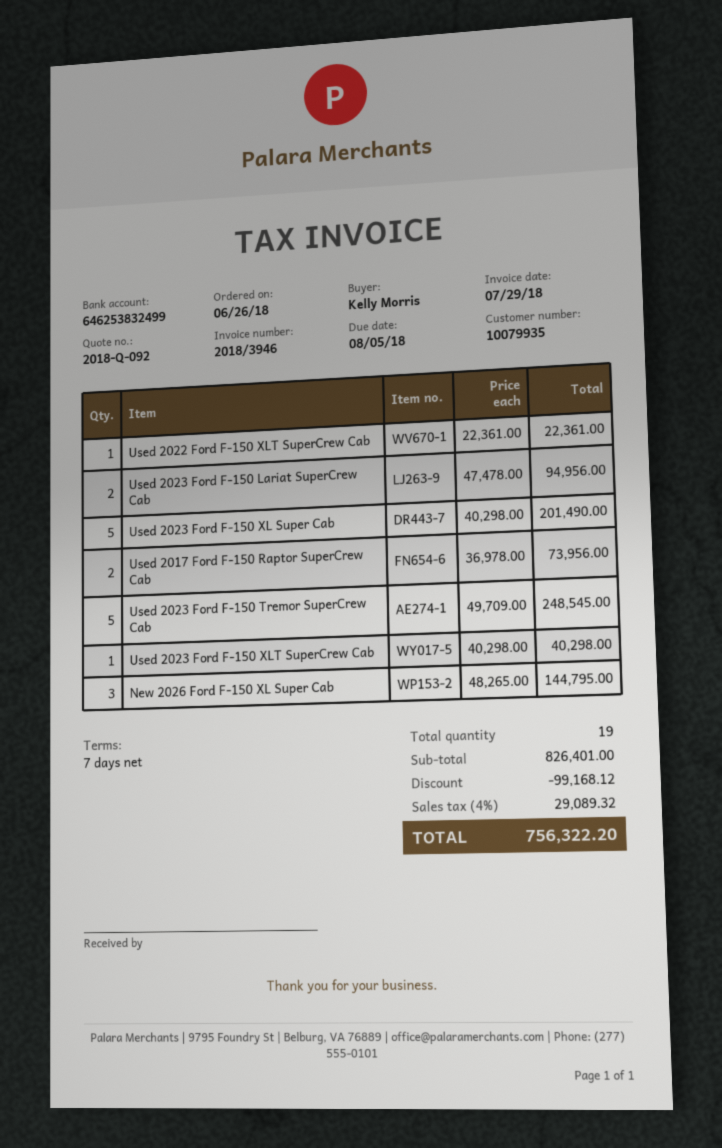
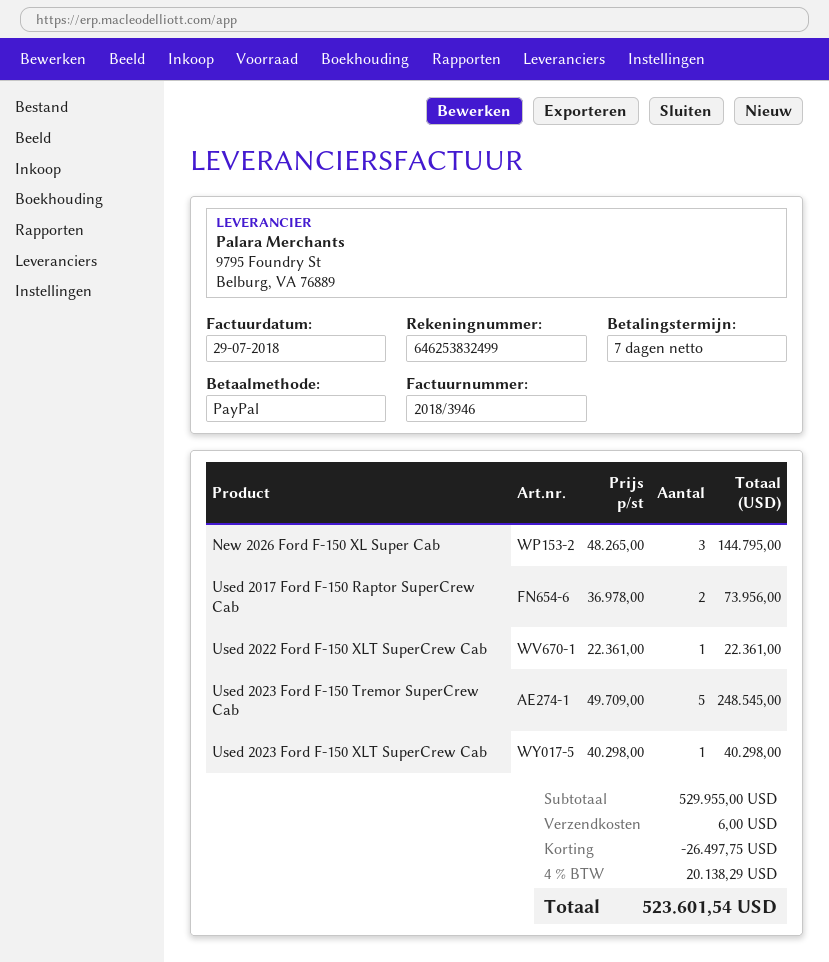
Used 2023 Ford F-150 Lariat SuperCrew Cab: 2 x 47478.00 = 94956.00 -> none
Used 2023 Ford F-150 XL Super Cab: 5 x 40298.00 = 201490.00 -> none
subtotal: 826401.00 -> 529955.00
discount: 99168.12 -> 26497.75
shipping: none -> 6.00
tax: 4% = 29089.32 -> 4% = 20138.29
total: 756322.20 -> 523601.54

